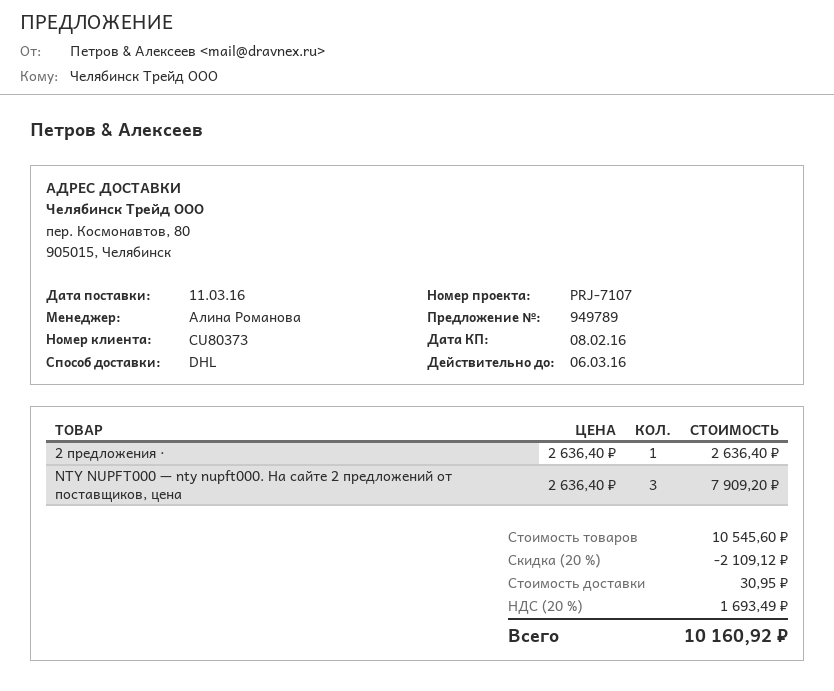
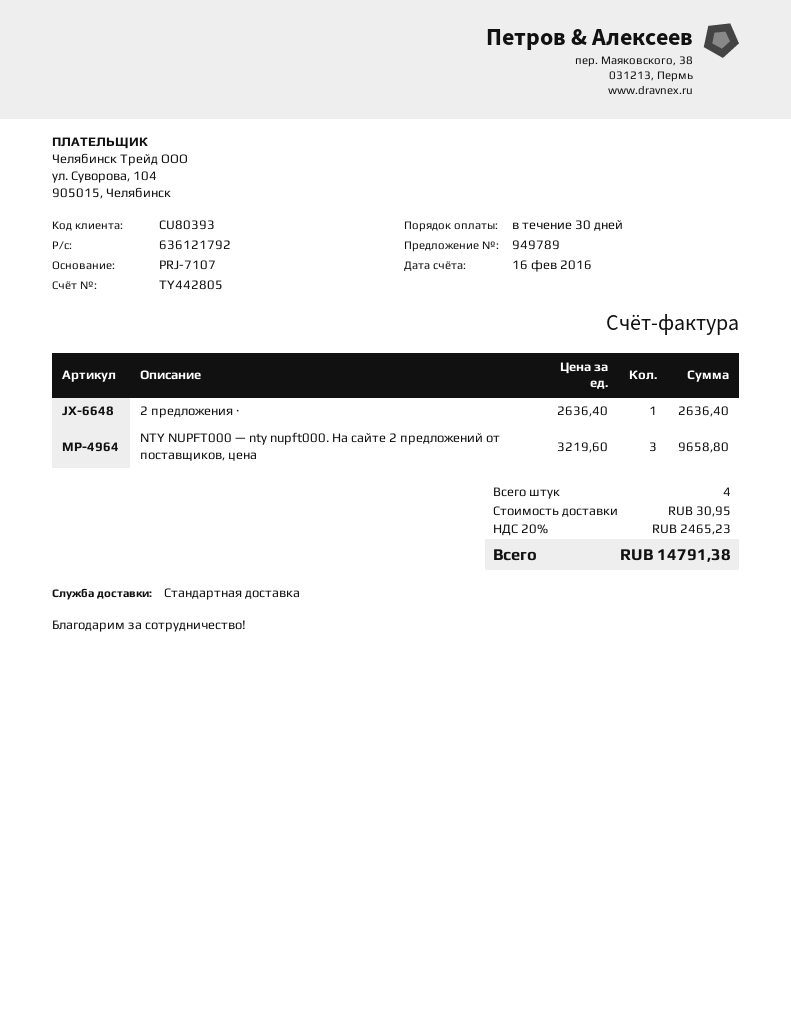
customer number: CU80373 -> CU80393
shipping method: DHL -> standard
NTY NUPFT000 — nty nupft000. На сайте 2 предложений от поставщиков, цена: 3 x 2636.40 = 7909.20 -> 3 x 3219.60 = 9658.80
discount: 20% = 2109.12 -> none
tax: 20% = 1693.49 -> 20% = 2465.23
total: 10160.92 -> 14791.38

